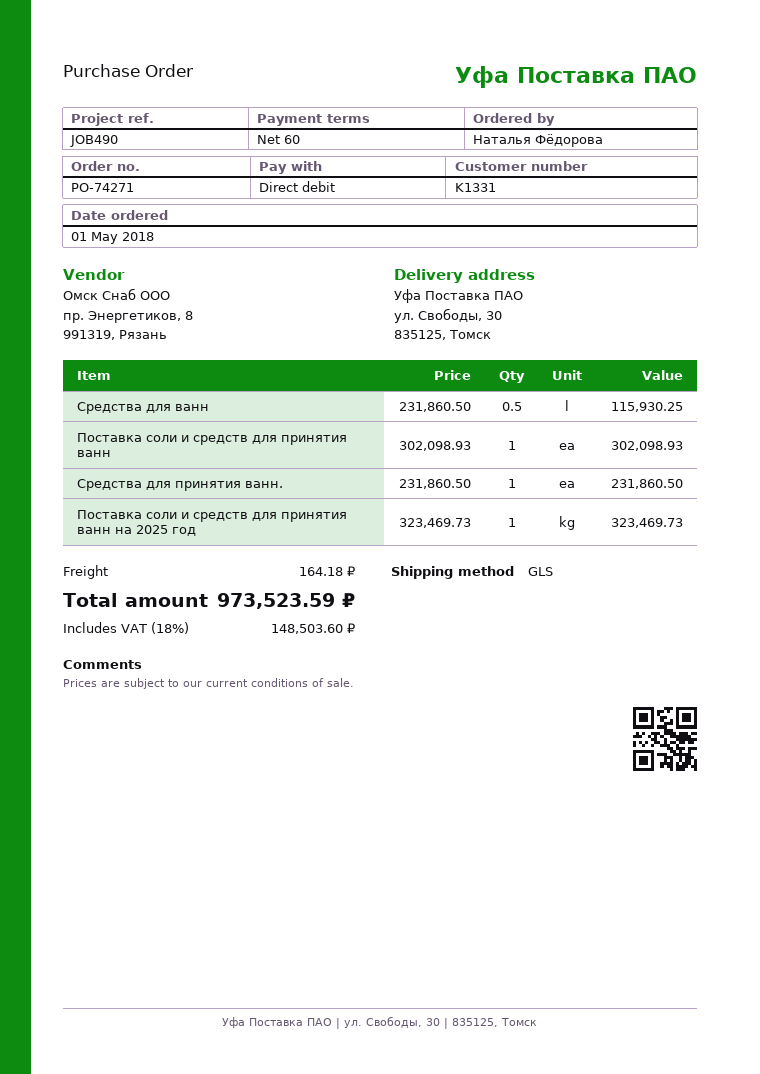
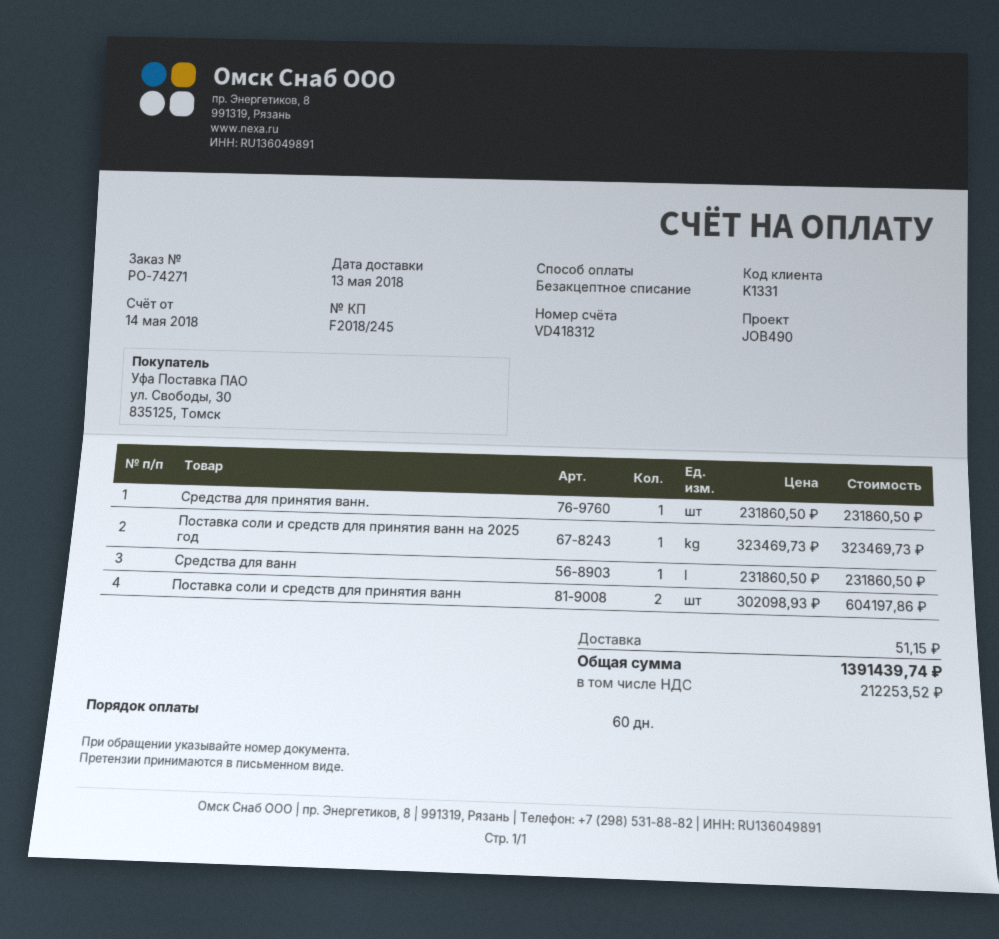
Средства для ванн: 0.5 x 231860.50 = 115930.25 -> 1 x 231860.50 = 231860.50
Поставка соли и средств для принятия ванн: 1 x 302098.93 = 302098.93 -> 2 x 302098.93 = 604197.86
shipping: 164.18 -> 51.15
tax: 148503.60 -> 212253.52
total: 973523.59 -> 1391439.74

